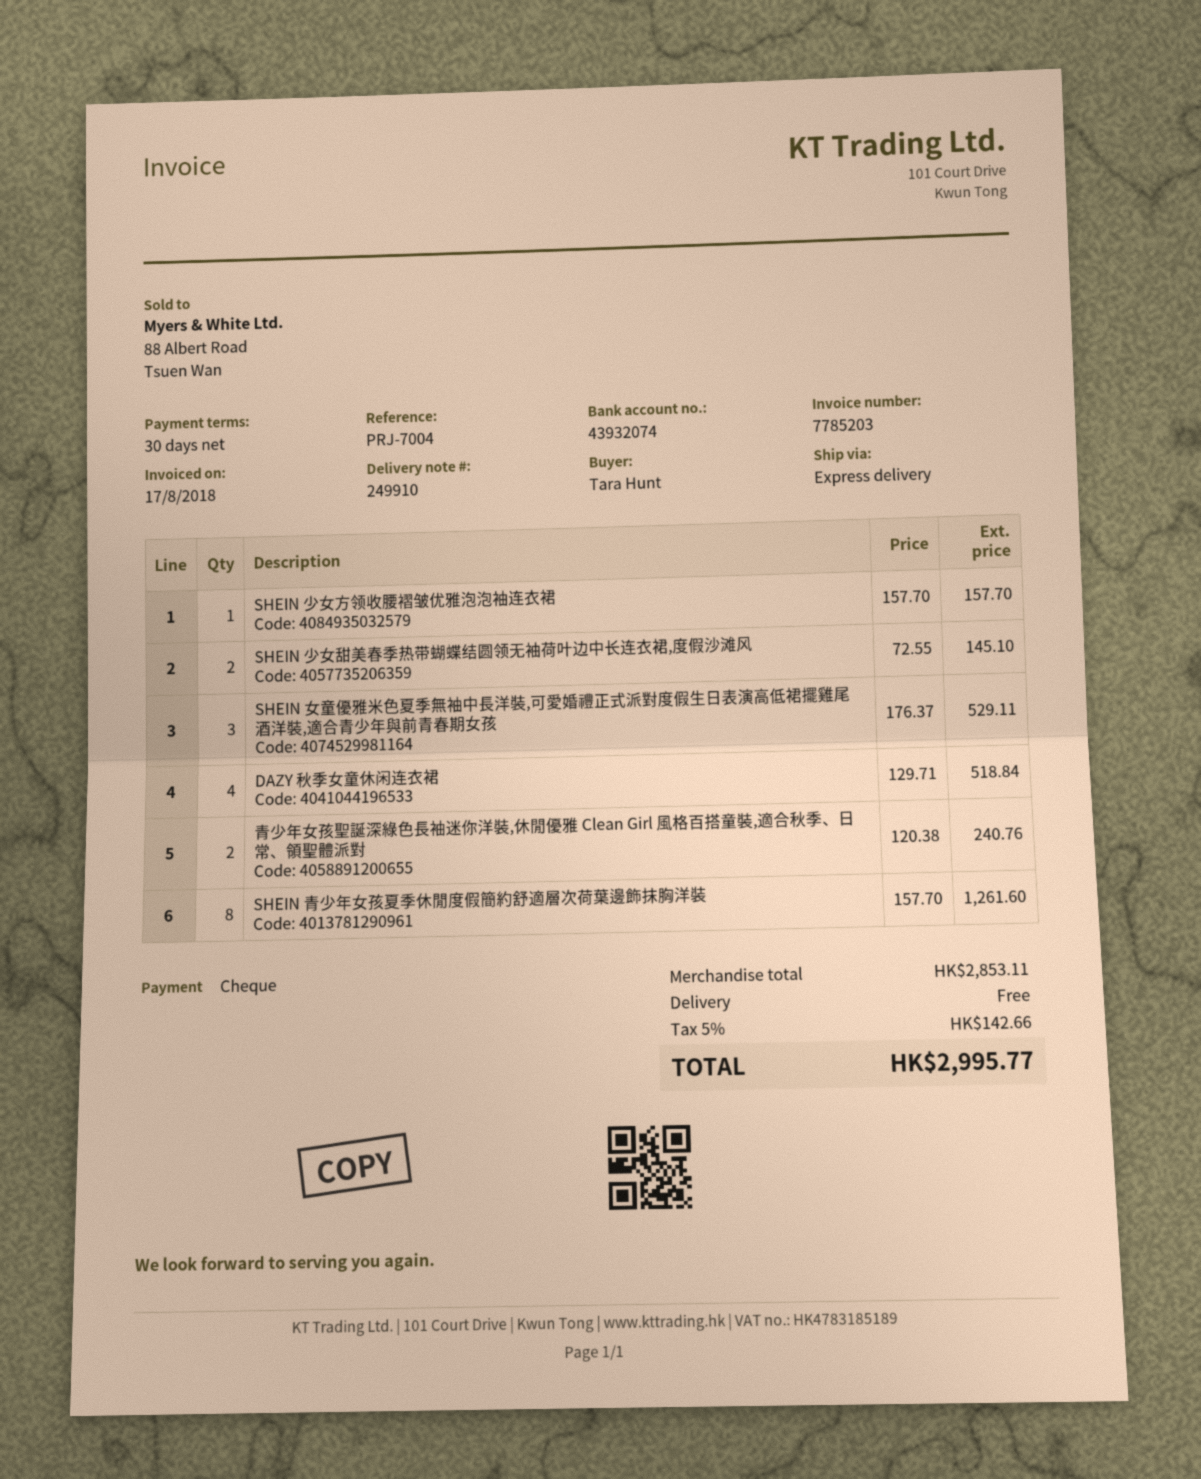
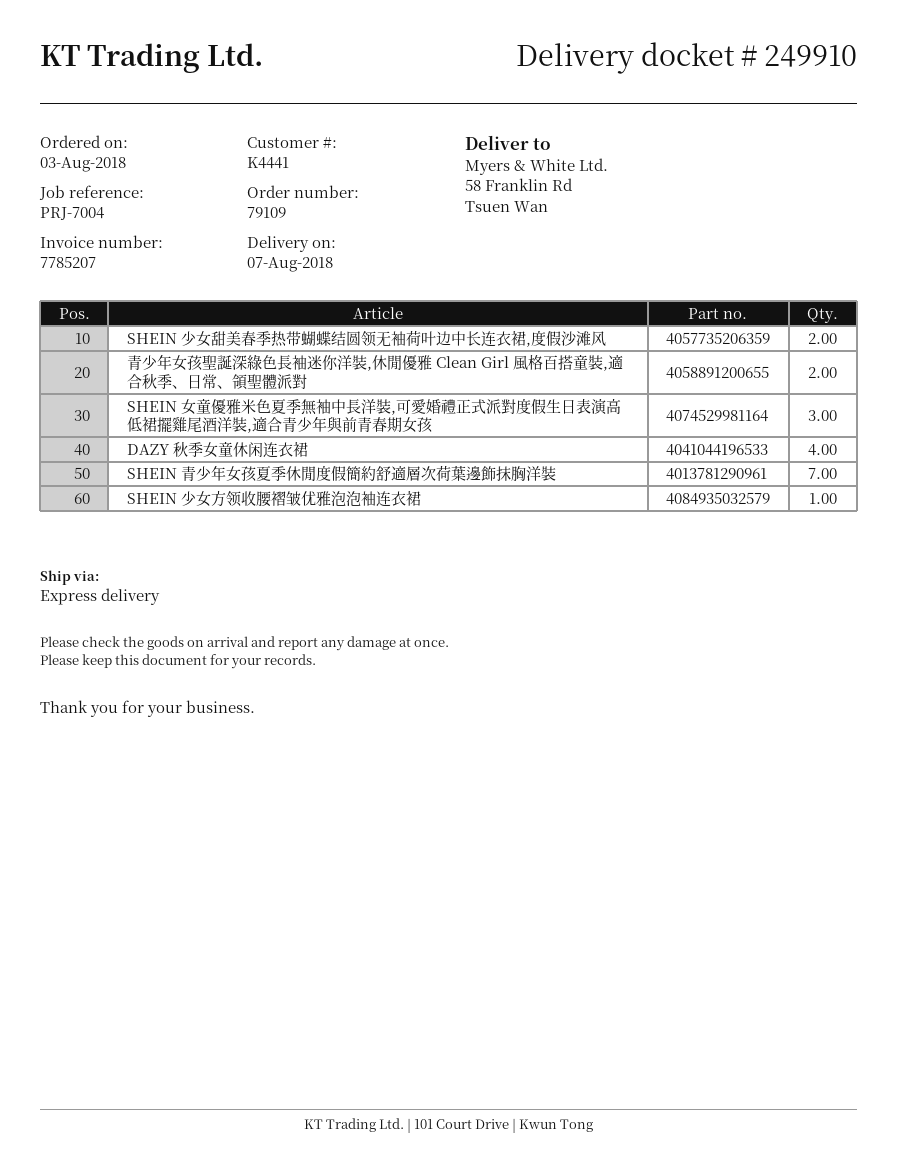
invoice number: 7785203 -> 7785207
SHEIN 青少年女孩夏季休閒度假簡約舒適層次荷葉邊飾抹胸洋裝: 8 -> 7

